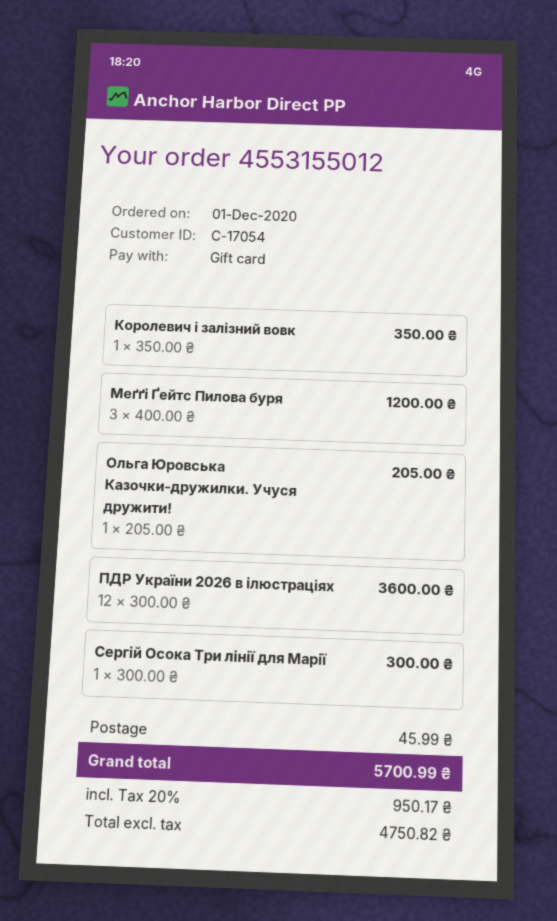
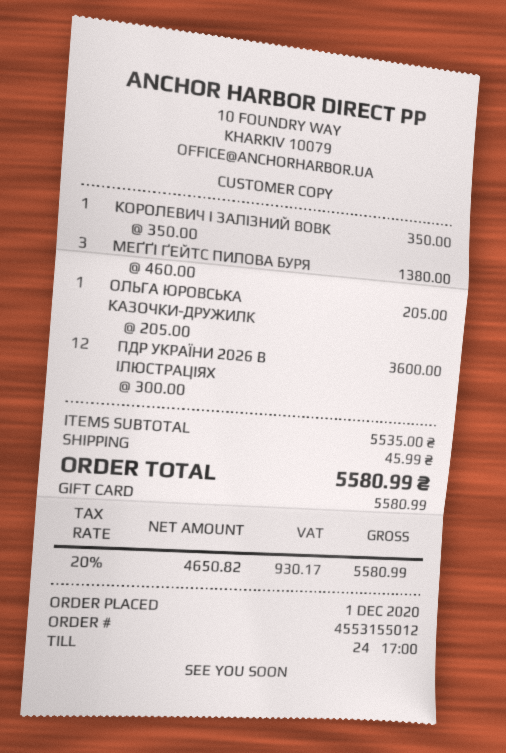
Меґґі Ґейтс Пилова буря: 3 x 400.00 = 1200.00 -> 3 x 460.00 = 1380.00
Сергій Осока Три лінії для Марії: 1 x 300.00 = 300.00 -> none
net: 4750.82 -> 4650.82
tax: 20% = 950.17 -> 20% = 930.17
total: 5700.99 -> 5580.99

